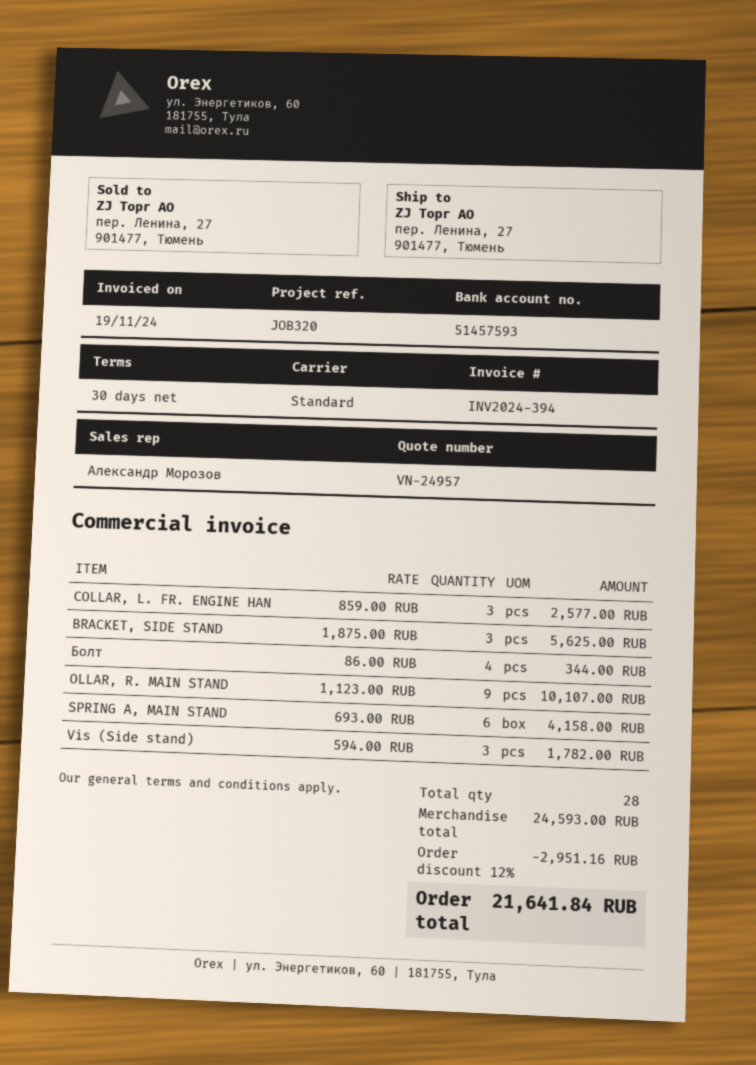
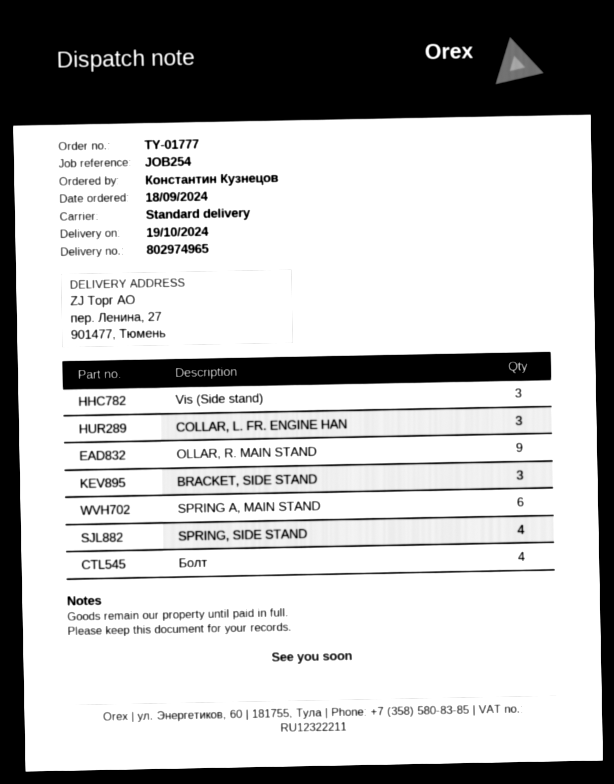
reference: JOB320 -> JOB254
SPRING, SIDE STAND: none -> 4

